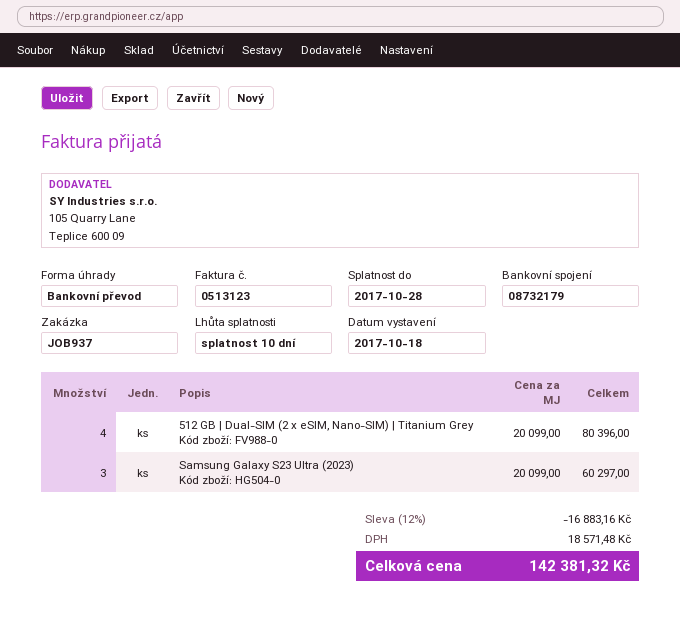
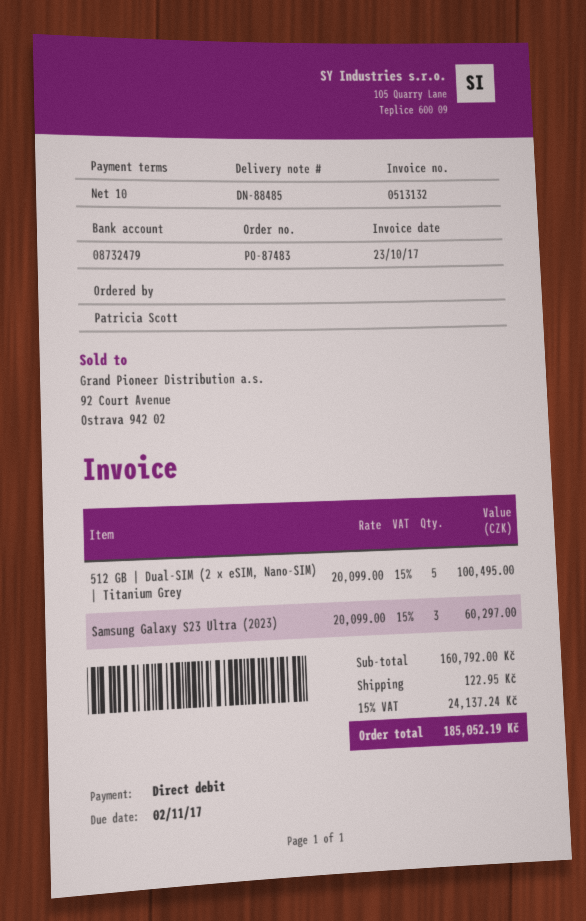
invoice number: 0513123 -> 0513132
invoice date: 2017-10-18 -> 2017-10-23
due date: 2017-10-28 -> 2017-11-02
payment method: bank transfer -> direct debit
bank account: 08732179 -> 08732479
512 GB | Dual-SIM (2 x eSIM, Nano-SIM) | Titanium Grey: 4 x 20099.00 = 80396.00 -> 5 x 20099.00 = 100495.00
discount: 12% = 16883.16 -> none
shipping: none -> 122.95
tax: 18571.48 -> 24137.24
total: 142381.32 -> 185052.19

